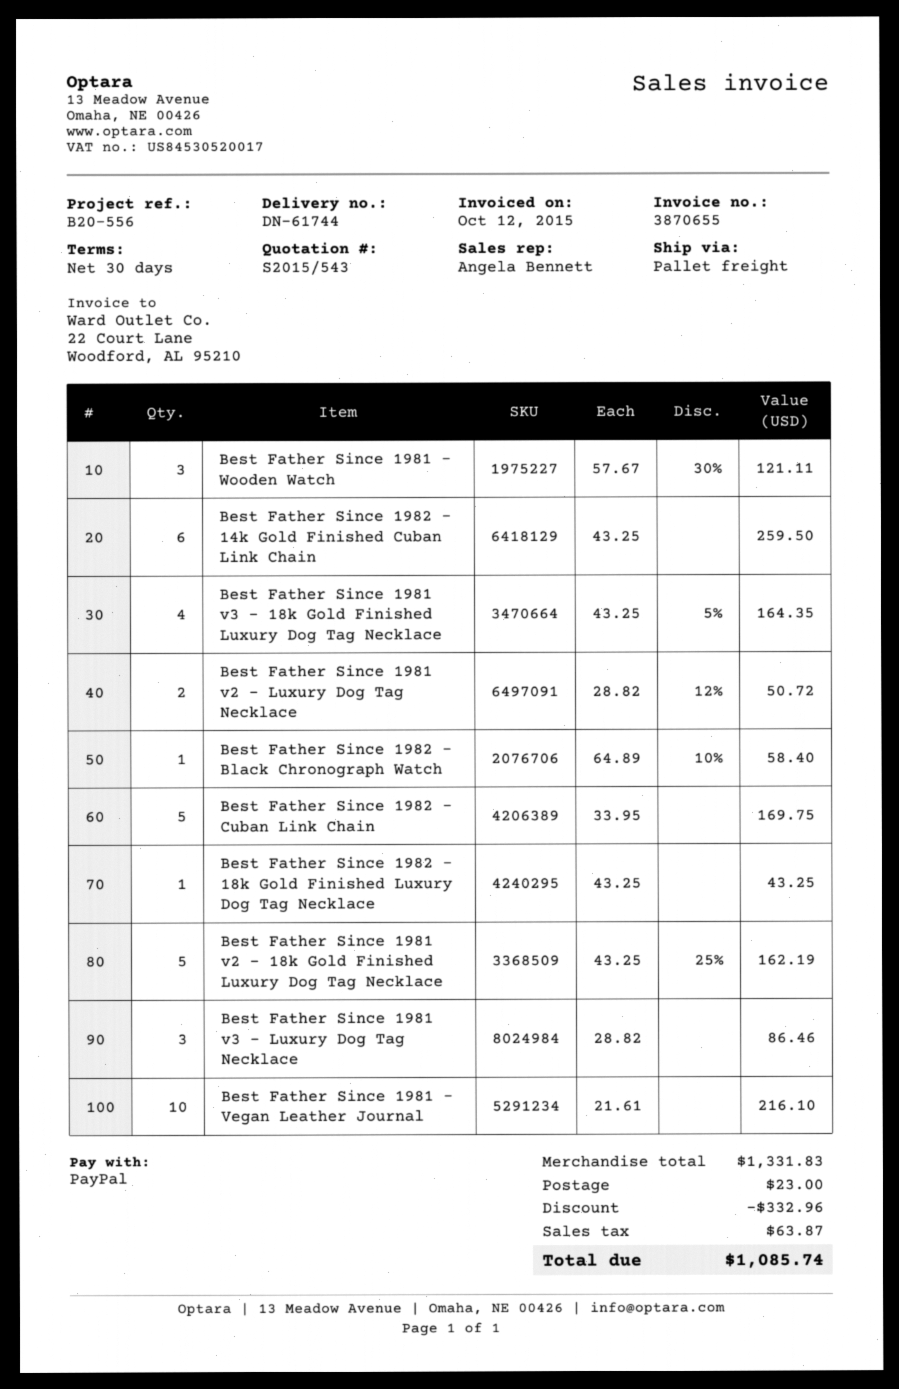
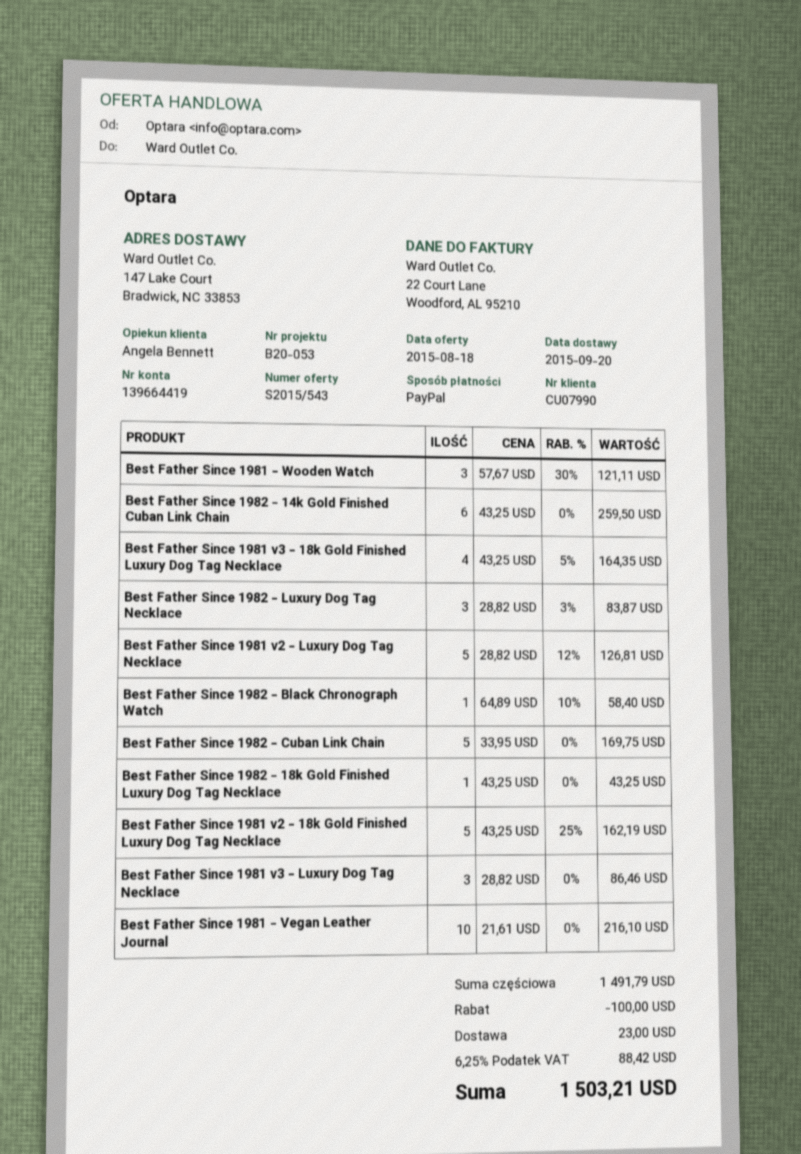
reference: B20-556 -> B20-053
Best Father Since 1981 v2 - Luxury Dog Tag Necklace: 2 x 28.82 - 12% = 50.72 -> 5 x 28.82 - 12% = 126.81
Best Father Since 1982 - Luxury Dog Tag Necklace: none -> 3 x 28.82 - 3% = 83.87
subtotal: 1331.83 -> 1491.79
discount: 332.96 -> 100.00
tax: 63.87 -> 88.42
total: 1085.74 -> 1503.21

